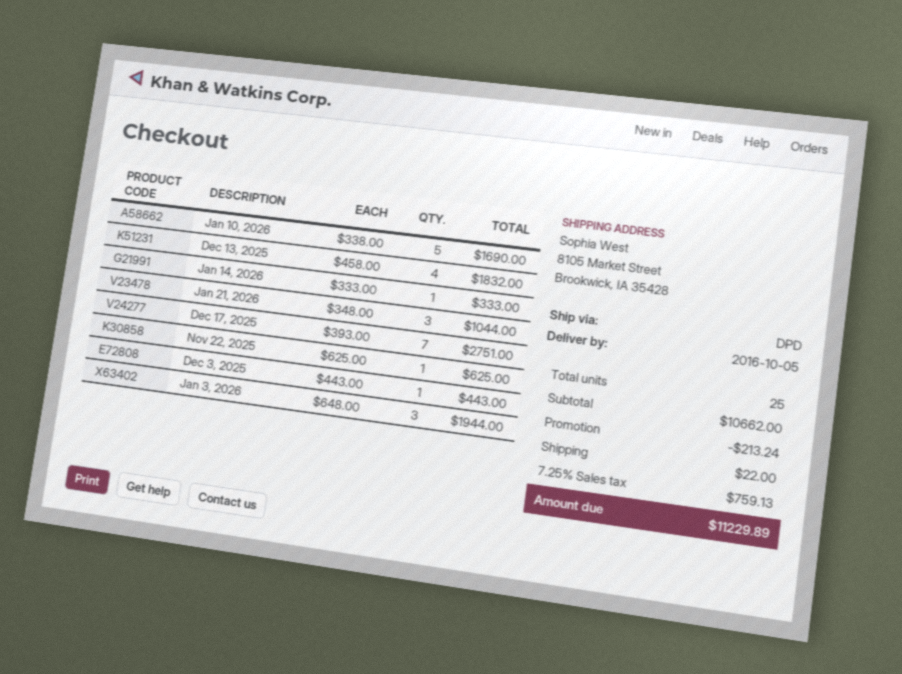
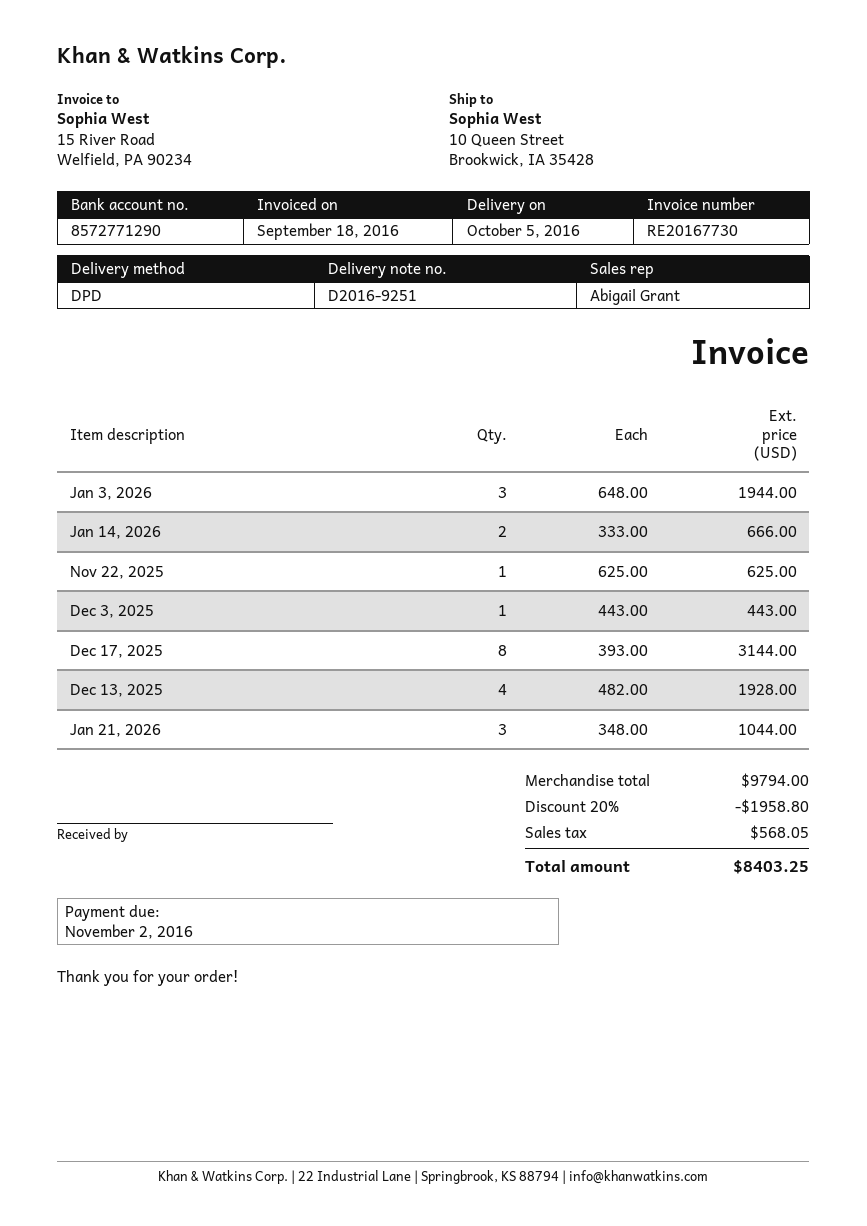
ship to: 8105 Market Street, Brookwick, IA 35428 -> 10 Queen Street, Brookwick, IA 35428
Jan 10, 2026: 5 x 338.00 = 1690.00 -> none
Dec 13, 2025: 4 x 458.00 = 1832.00 -> 4 x 482.00 = 1928.00
Jan 14, 2026: 1 x 333.00 = 333.00 -> 2 x 333.00 = 666.00
Dec 17, 2025: 7 x 393.00 = 2751.00 -> 8 x 393.00 = 3144.00
subtotal: 10662.00 -> 9794.00
discount: 213.24 -> 1958.80
shipping: 22.00 -> none
tax: 759.13 -> 568.05
total: 11229.89 -> 8403.25

